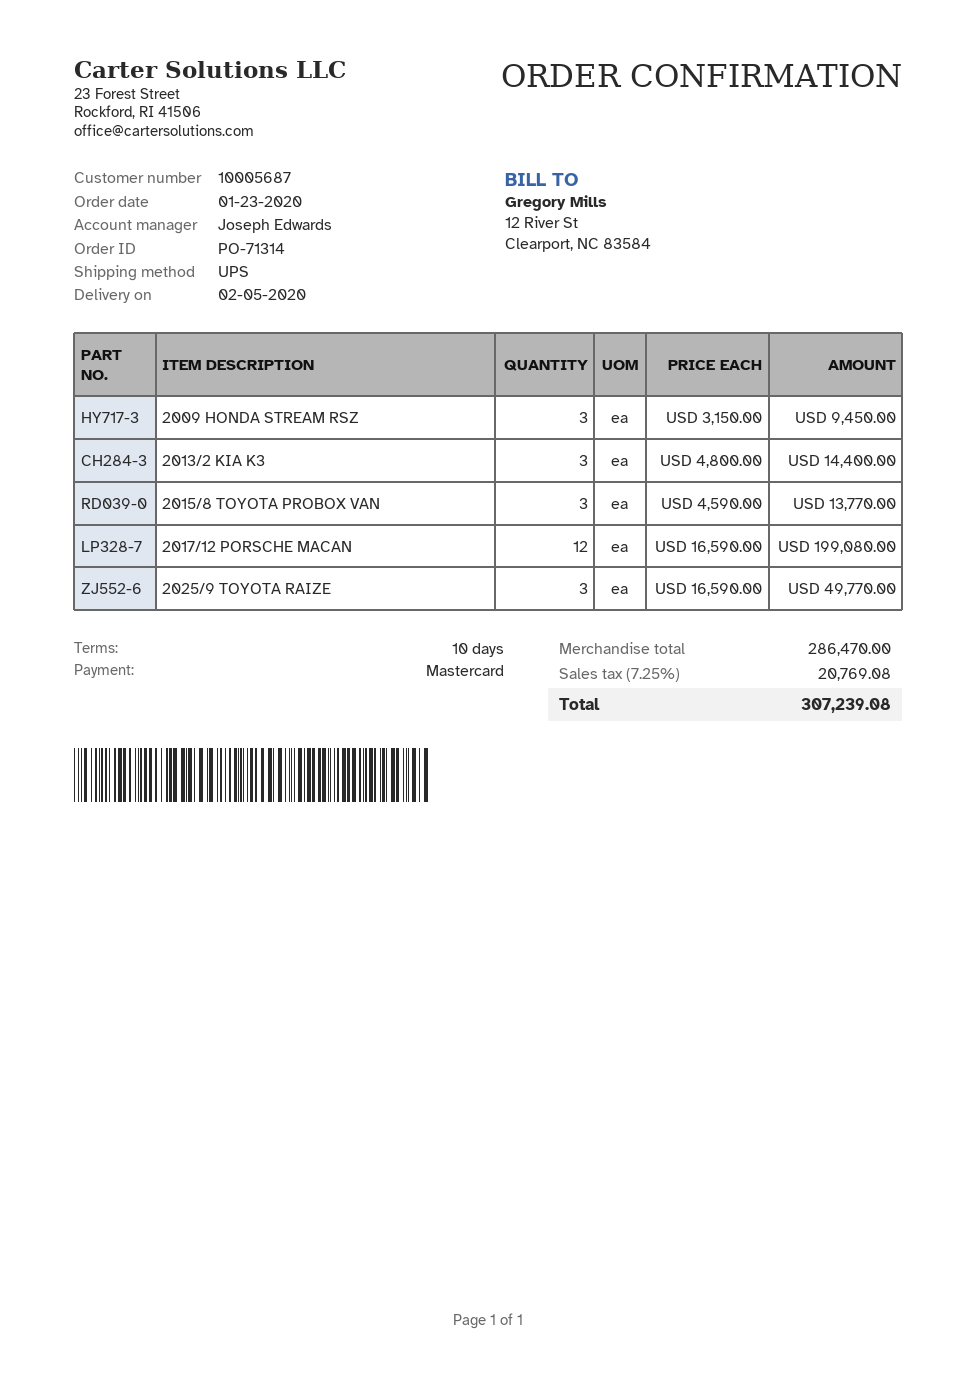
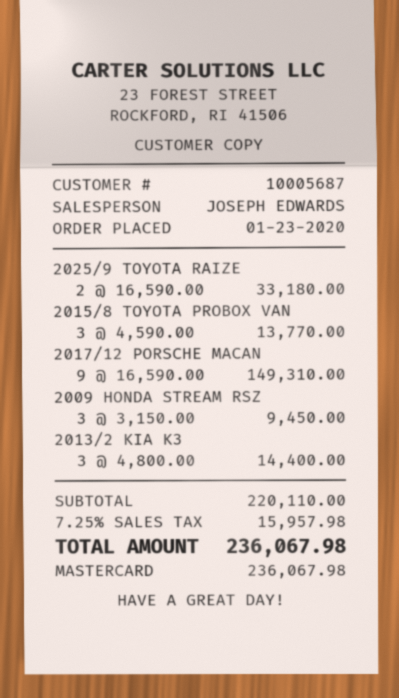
2017/12 PORSCHE MACAN: 12 x 16590.00 = 199080.00 -> 9 x 16590.00 = 149310.00
2025/9 TOYOTA RAIZE: 3 x 16590.00 = 49770.00 -> 2 x 16590.00 = 33180.00
subtotal: 286470.00 -> 220110.00
tax: 7.25% = 20769.08 -> 7.25% = 15957.98
total: 307239.08 -> 236067.98

